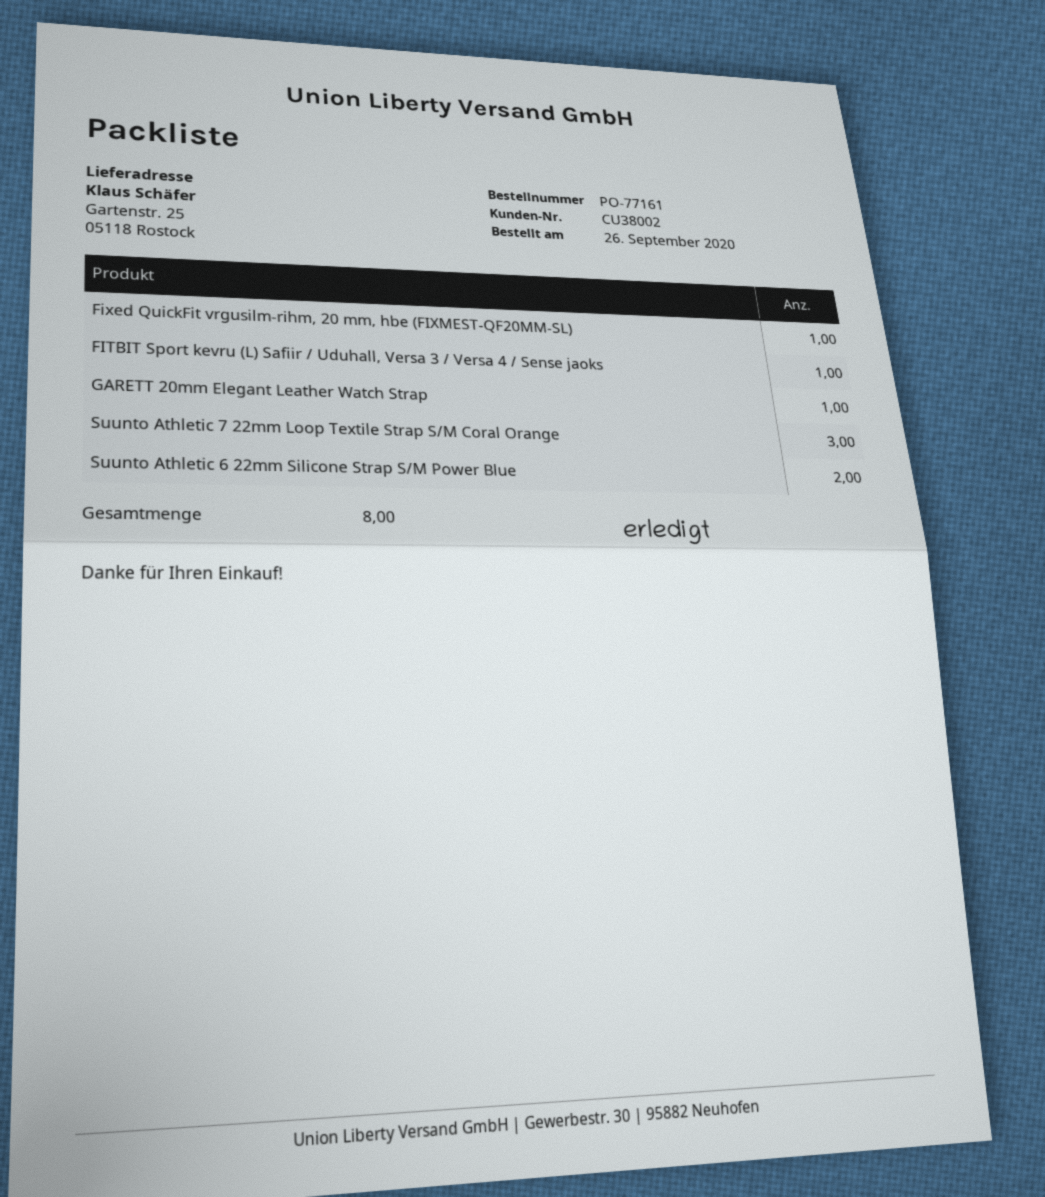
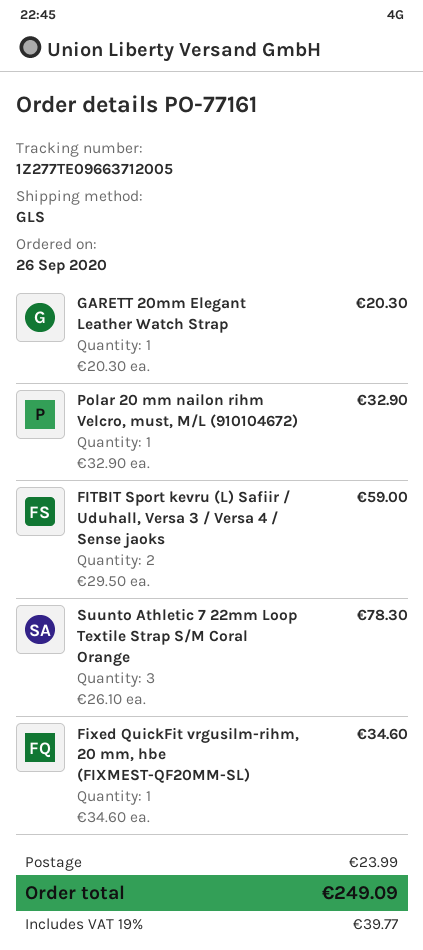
FITBIT Sport kevru (L) Safiir / Uduhall, Versa 3 / Versa 4 / Sense jaoks: 1 -> 2
Suunto Athletic 6 22mm Silicone Strap S/M Power Blue: 2 -> none
Polar 20 mm nailon rihm Velcro, must, M/L (910104672): none -> 1

